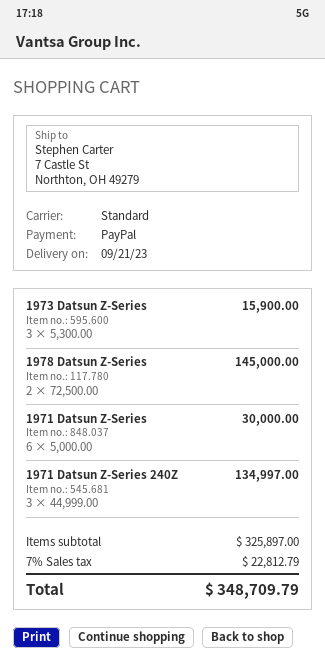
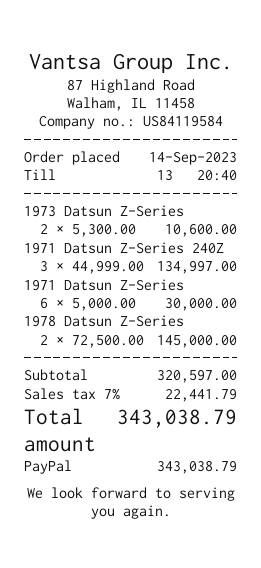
1973 Datsun Z-Series: 3 x 5300.00 = 15900.00 -> 2 x 5300.00 = 10600.00
subtotal: 325897.00 -> 320597.00
tax: 7% = 22812.79 -> 7% = 22441.79
total: 348709.79 -> 343038.79

